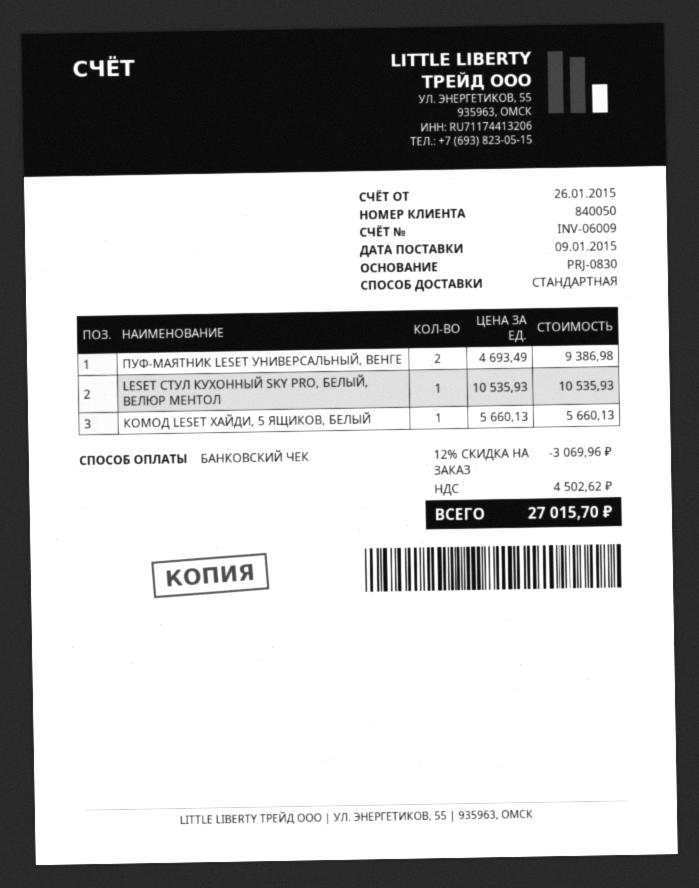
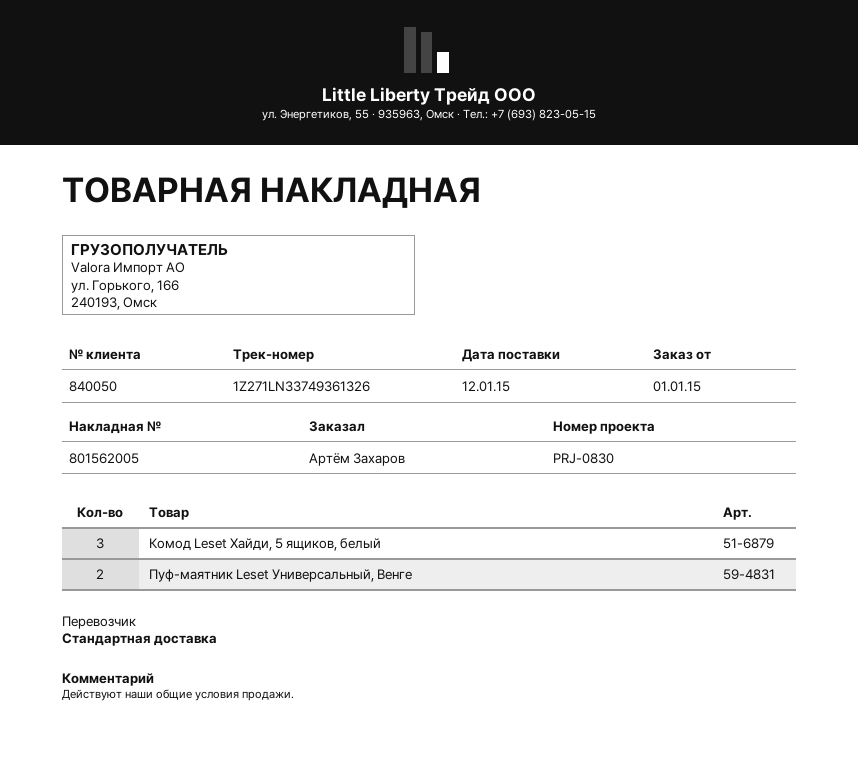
delivery date: 2015-01-09 -> 2015-01-12
LESET СТУЛ КУХОННЫЙ SKY PRO, БЕЛЫЙ, ВЕЛЮР МЕНТОЛ: 1 -> none
КОМОД LESET ХАЙДИ, 5 ЯЩИКОВ, БЕЛЫЙ: 1 -> 3

